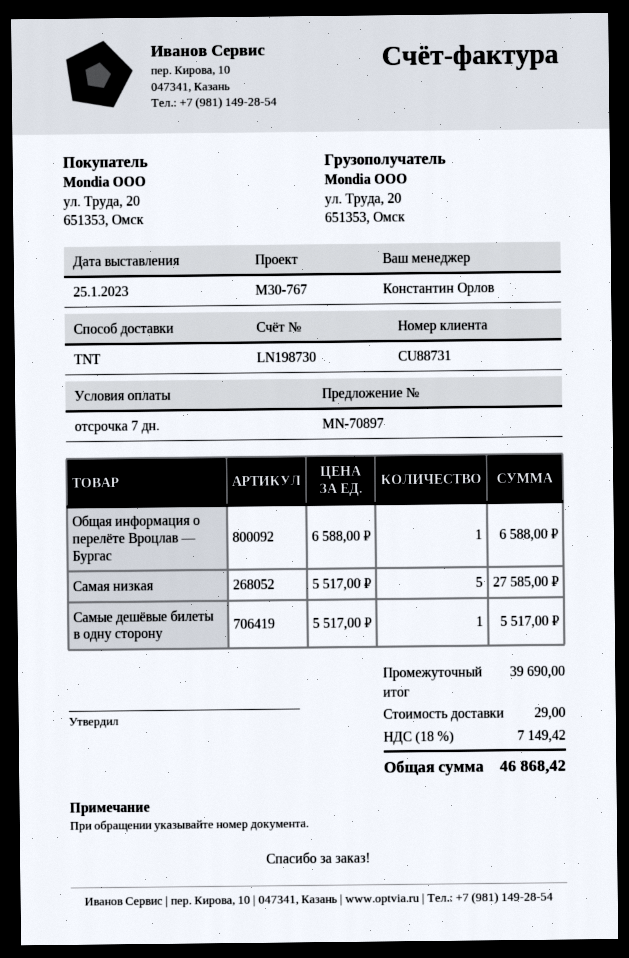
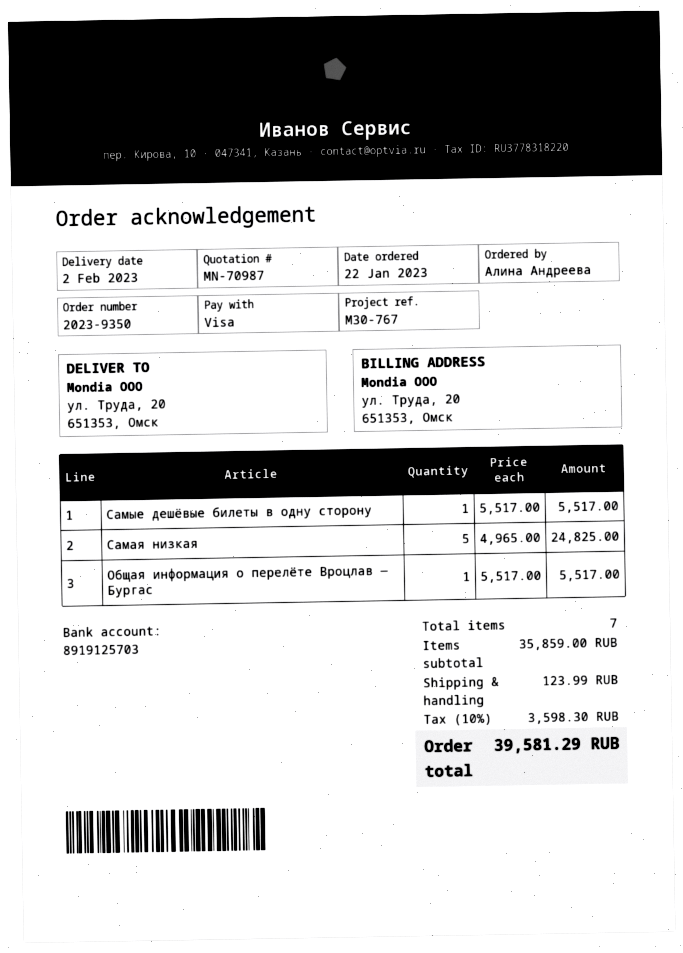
quote number: MN-70897 -> MN-70987
Общая информация о перелёте Вроцлав — Бургас: 1 x 6588.00 = 6588.00 -> 1 x 5517.00 = 5517.00
Самая низкая: 5 x 5517.00 = 27585.00 -> 5 x 4965.00 = 24825.00
subtotal: 39690.00 -> 35859.00
shipping: 29.00 -> 123.99
tax: 18% = 7149.42 -> 10% = 3598.30
total: 46868.42 -> 39581.29

